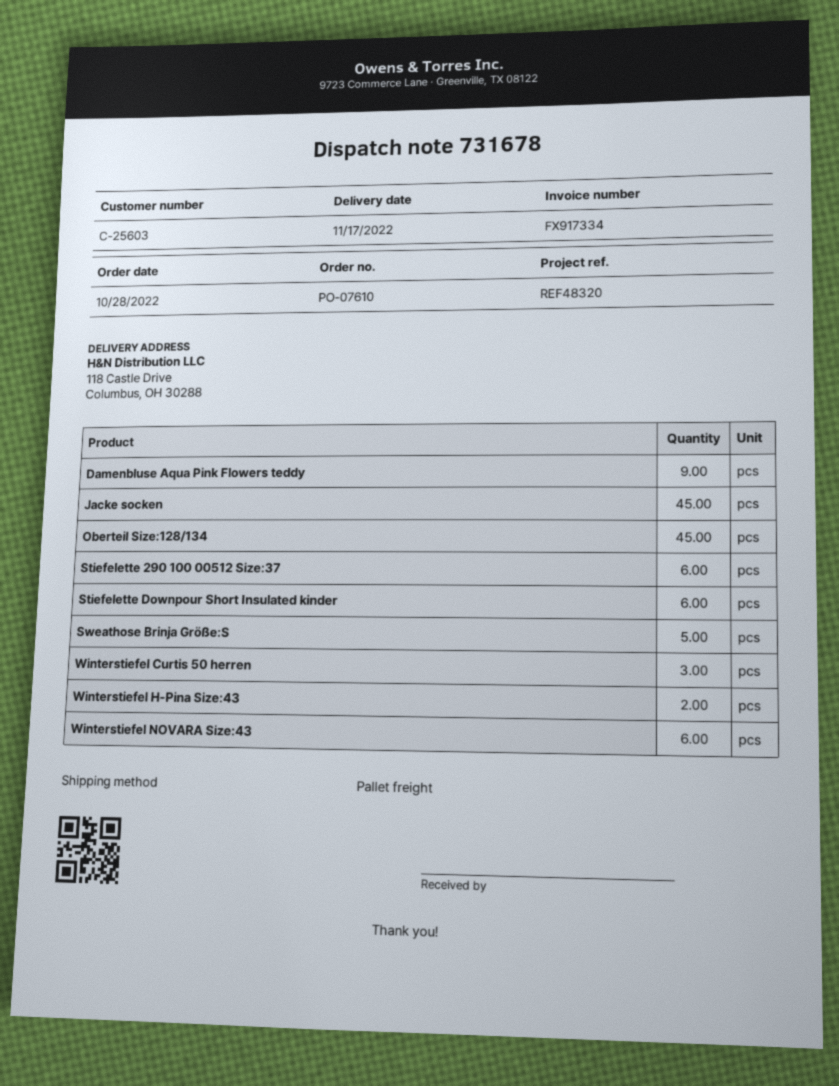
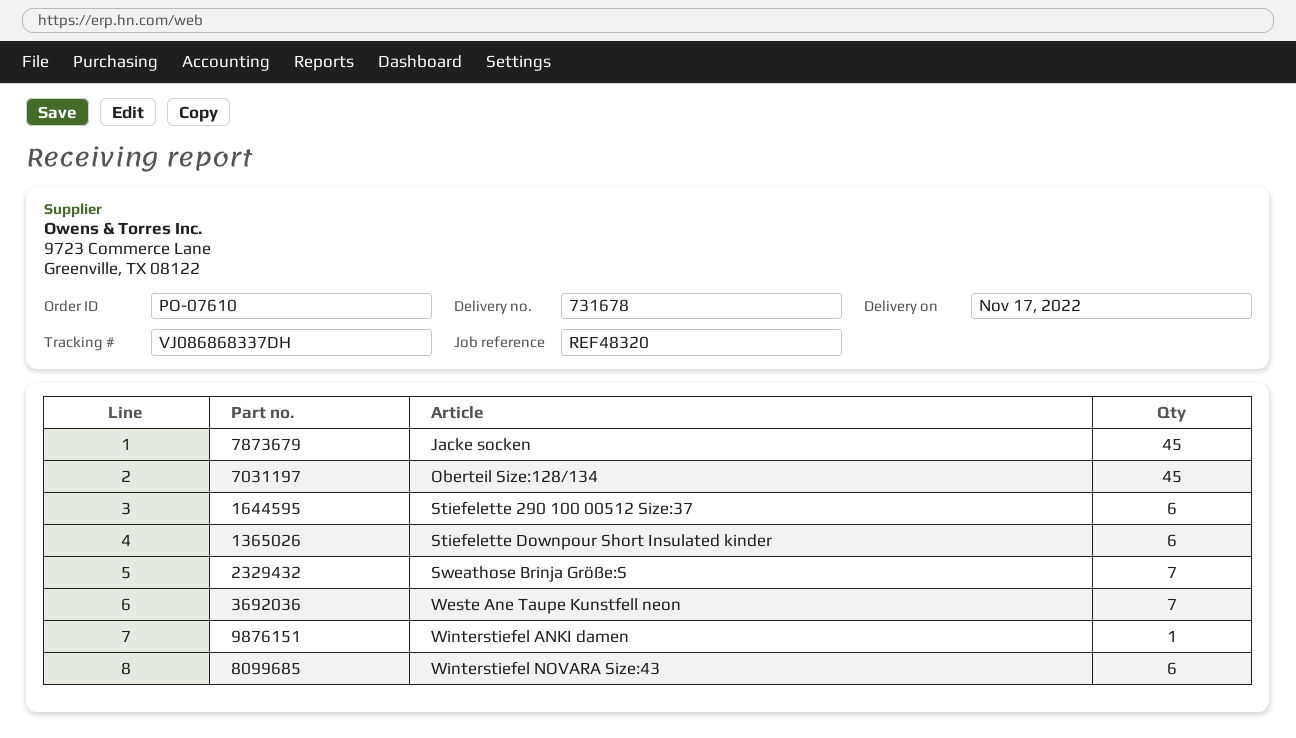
Damenbluse Aqua Pink Flowers teddy: 9 -> none
Sweathose Brinja Größe:S: 5 -> 7
Winterstiefel Curtis 50 herren: 3 -> none
Winterstiefel H-Pina Size:43: 2 -> none
Weste Ane Taupe Kunstfell neon: none -> 7
Winterstiefel ANKI damen: none -> 1

